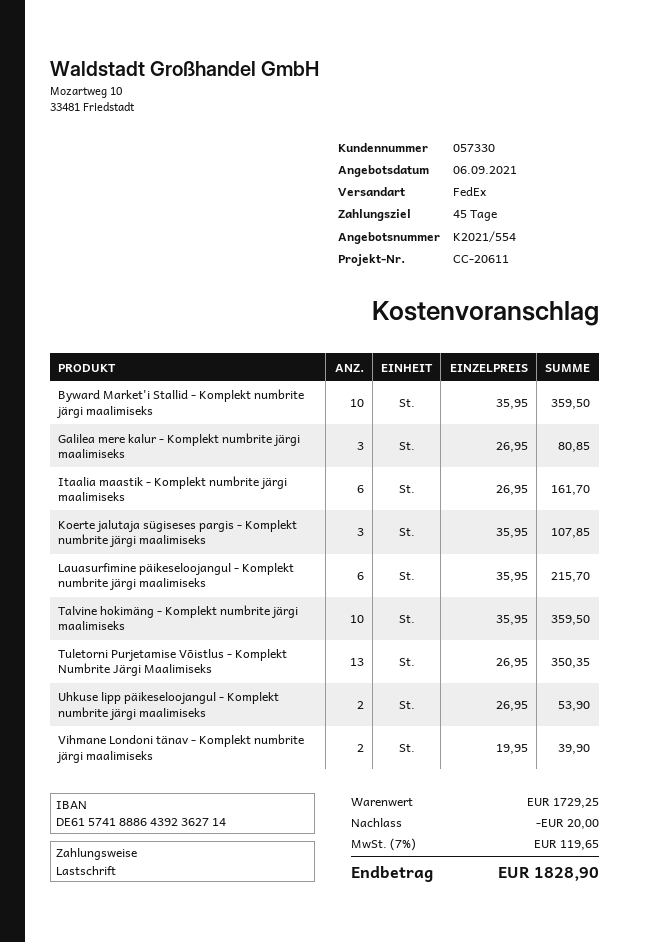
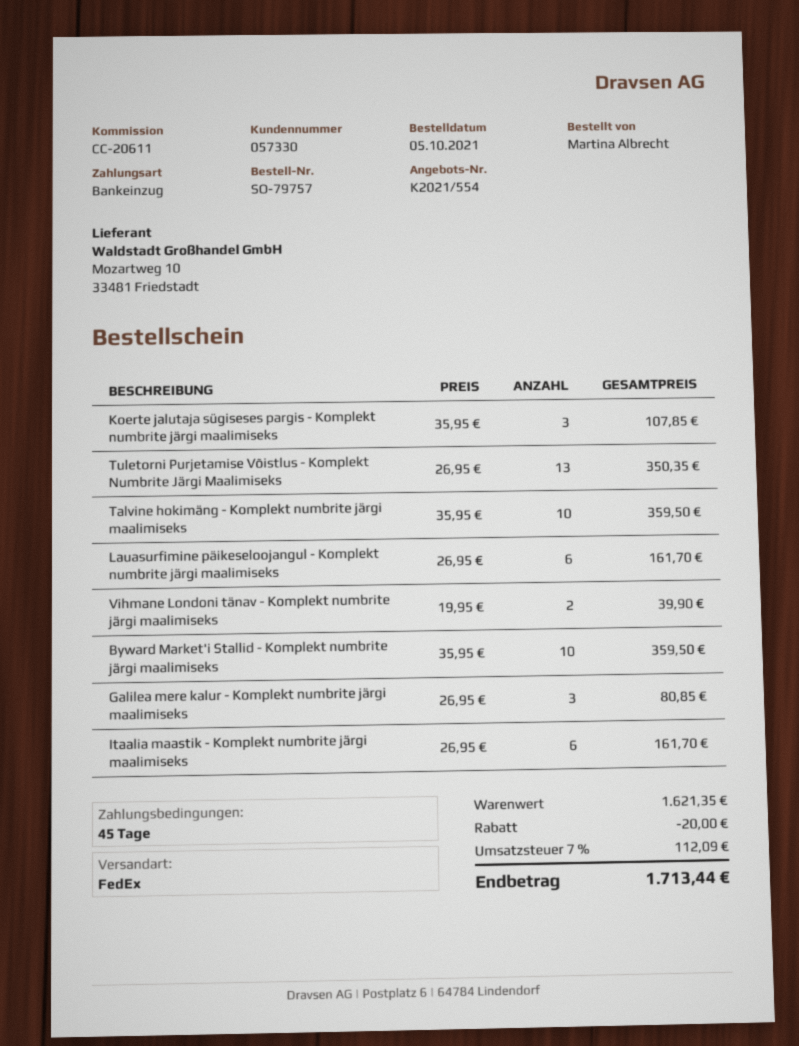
Lauasurfimine päikeseloojangul - Komplekt numbrite järgi maalimiseks: 6 x 35.95 = 215.70 -> 6 x 26.95 = 161.70
Uhkuse lipp päikeseloojangul - Komplekt numbrite järgi maalimiseks: 2 x 26.95 = 53.90 -> none
subtotal: 1729.25 -> 1621.35
tax: 7% = 119.65 -> 7% = 112.09
total: 1828.90 -> 1713.44

